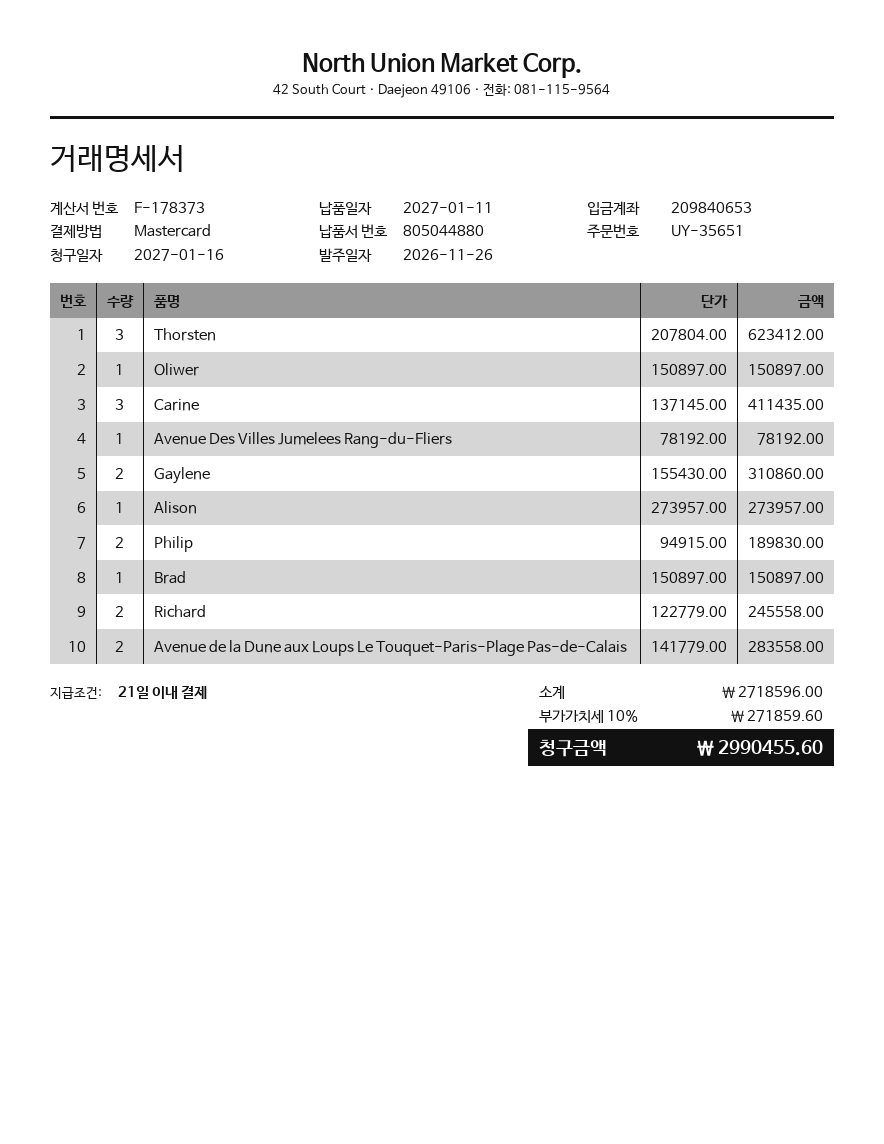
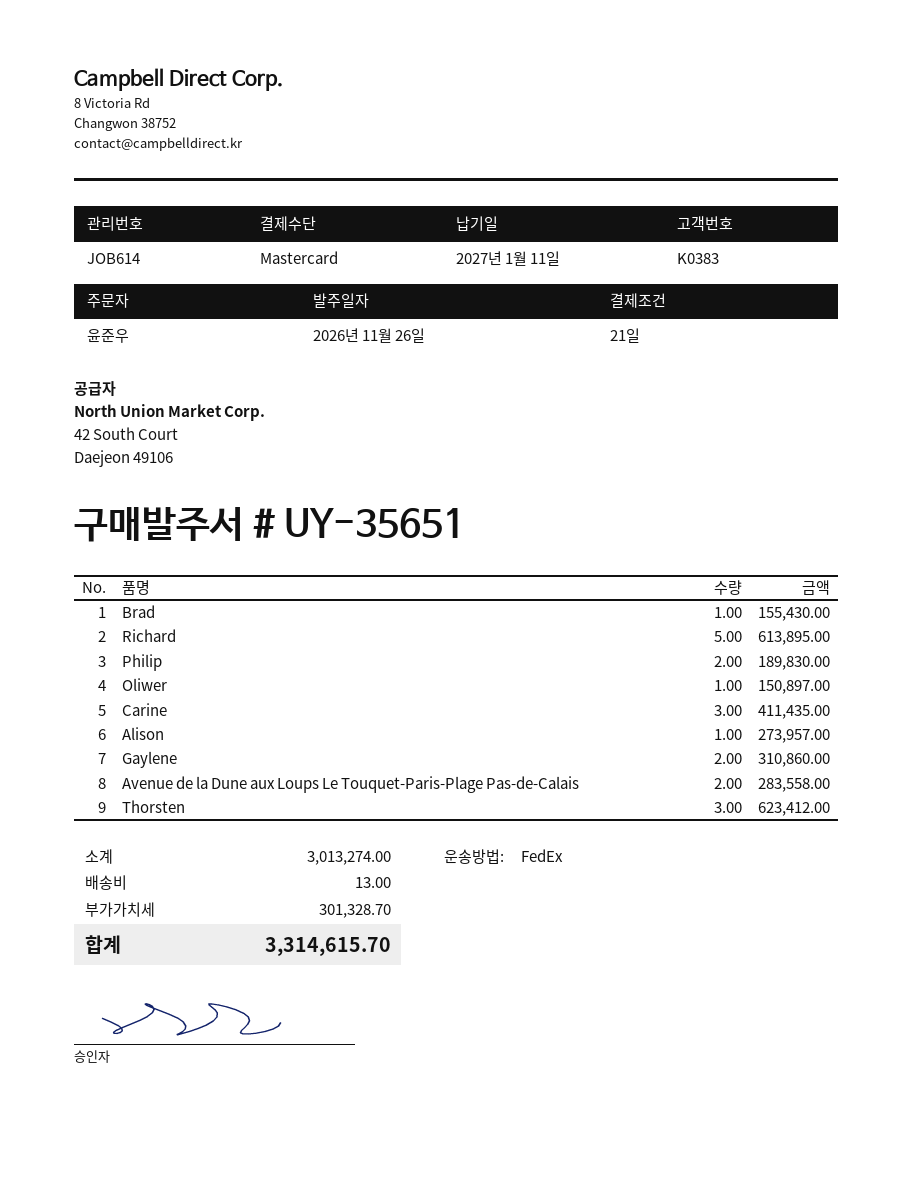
Avenue Des Villes Jumelees Rang-du-Fliers: 1 for 78192.00 -> none
Brad: 1 for 150897.00 -> 1 for 155430.00
Richard: 2 for 245558.00 -> 5 for 613895.00
subtotal: 2718596.00 -> 3013274.00
shipping: none -> 13.00
tax: 271859.60 -> 301328.70
total: 2990455.60 -> 3314615.70

